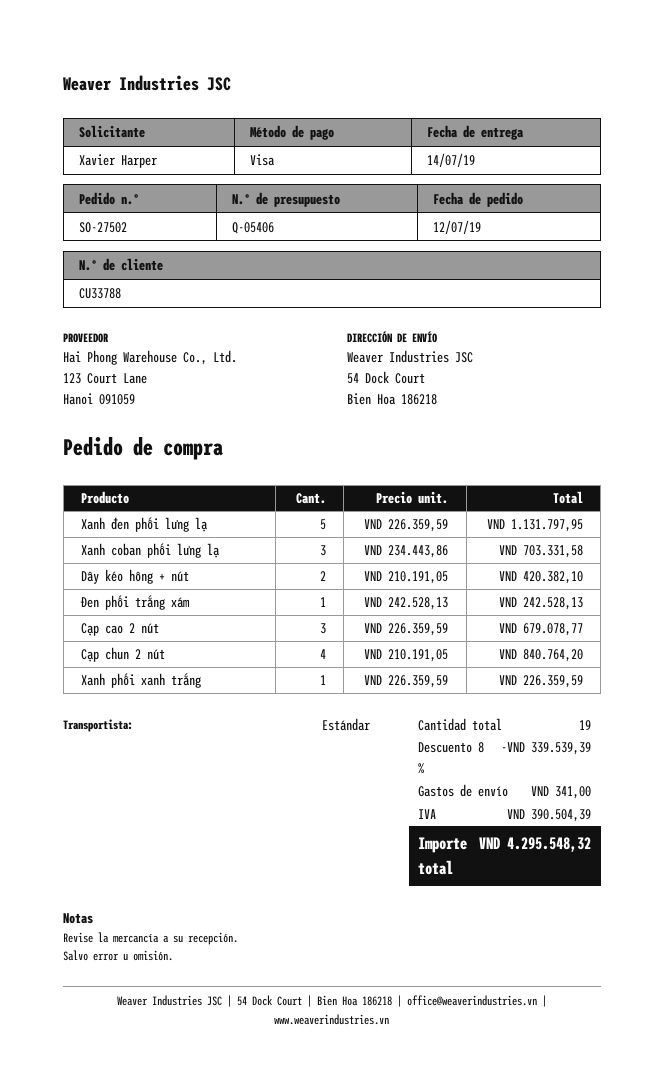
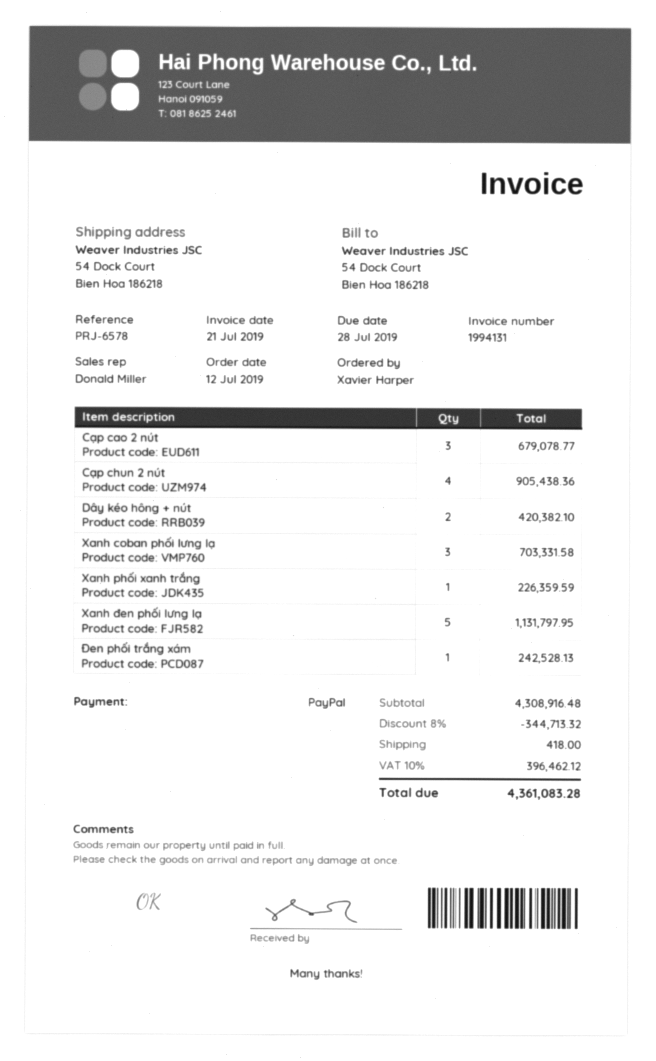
payment method: Visa -> PayPal
Cạp chun 2 nút: 4 for 840764.20 -> 4 for 905438.36
discount: 8% = 339539.39 -> 8% = 344713.32
shipping: 341.00 -> 418.00
tax: 390504.39 -> 396462.12
total: 4295548.32 -> 4361083.28

